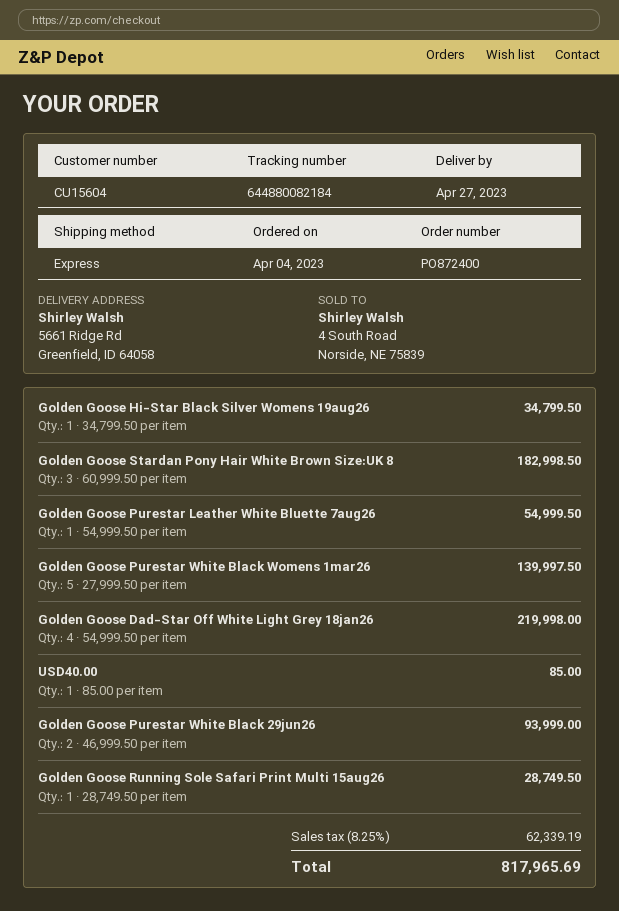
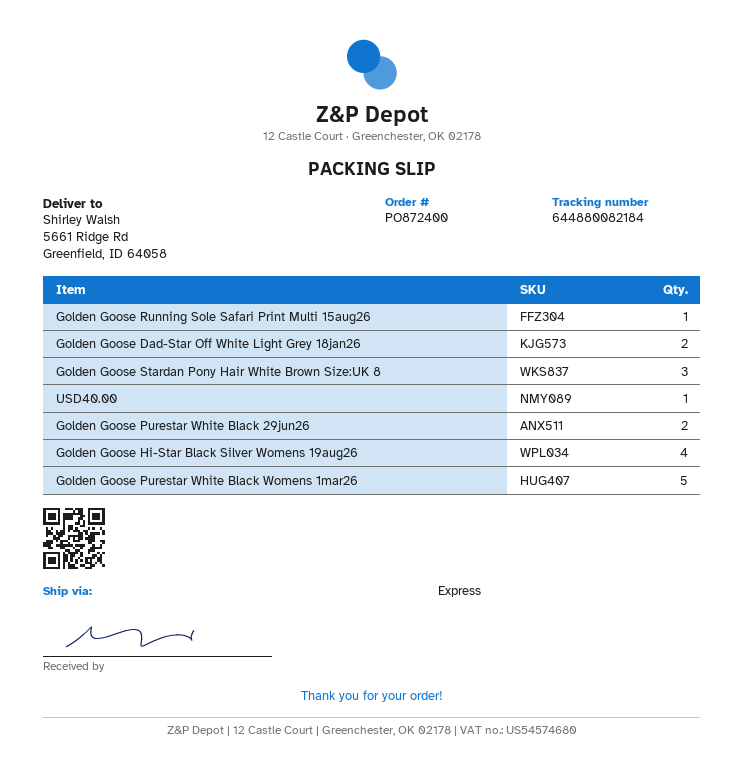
Golden Goose Hi-Star Black Silver Womens 19aug26: 1 -> 4
Golden Goose Purestar Leather White Bluette 7aug26: 1 -> none
Golden Goose Dad-Star Off White Light Grey 18jan26: 4 -> 2

